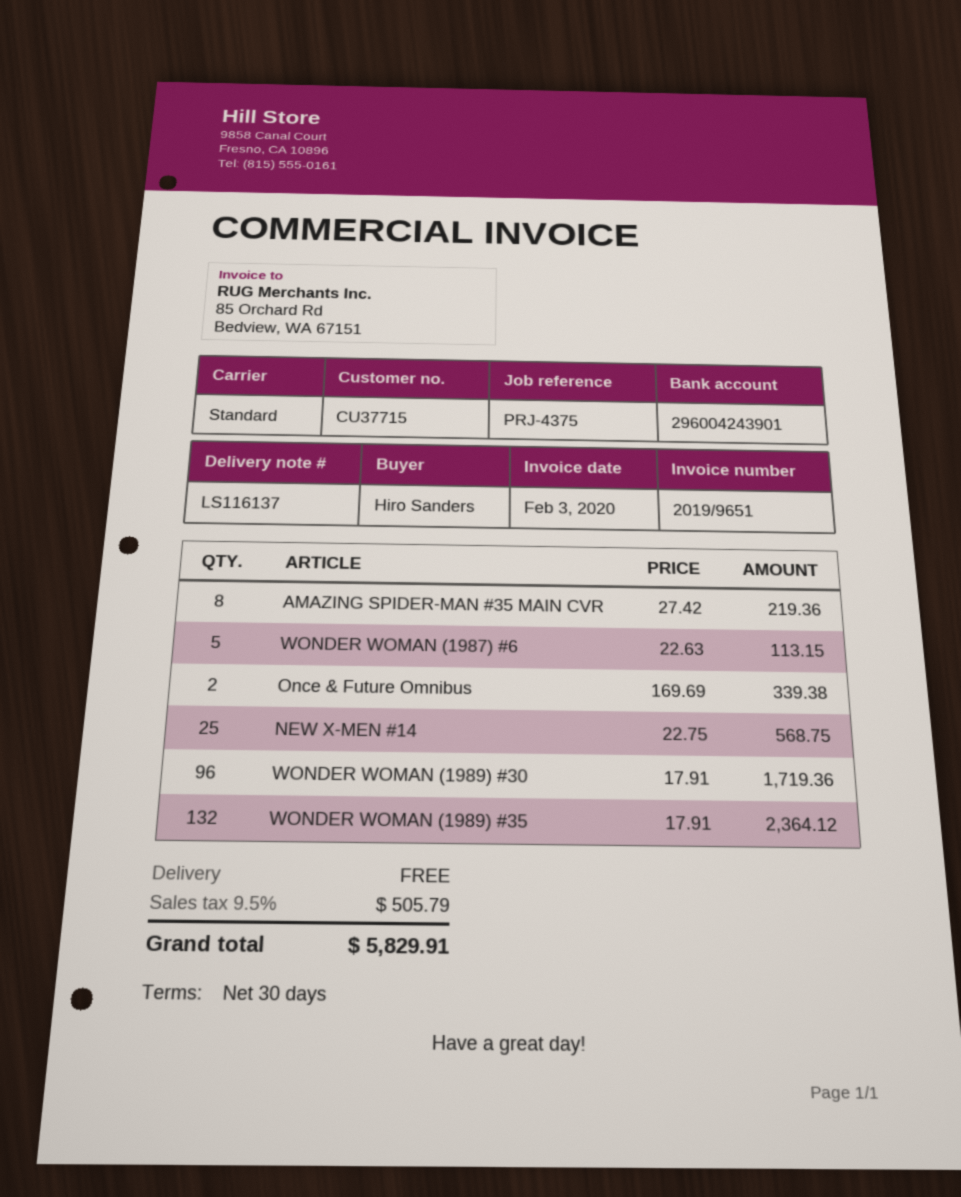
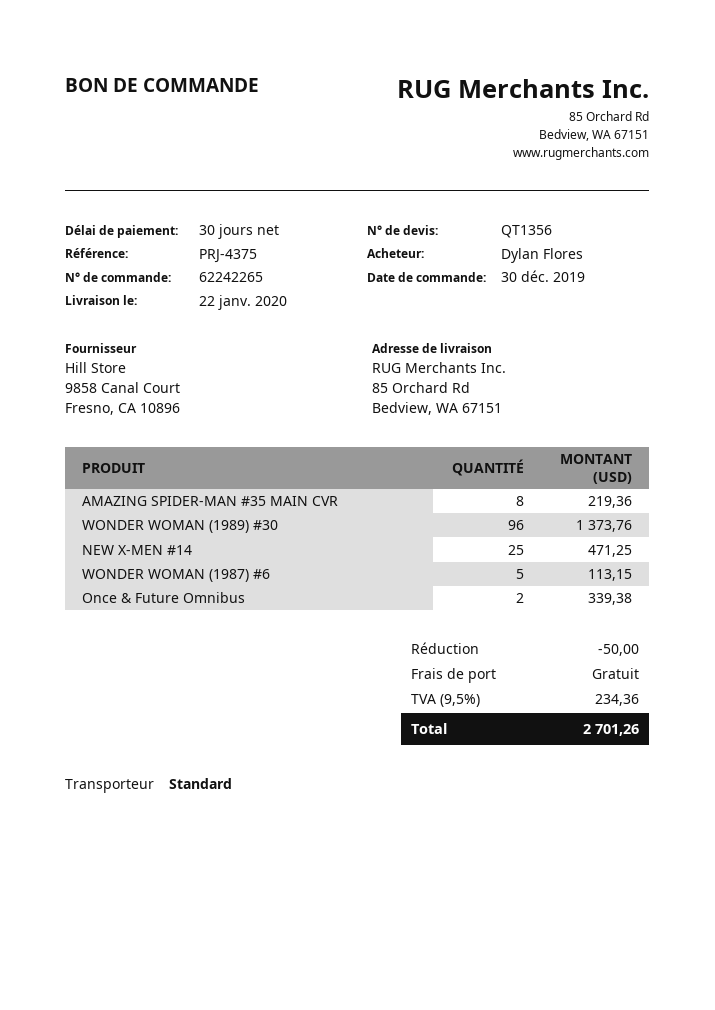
ordered by: Hiro Sanders -> Dylan Flores
NEW X-MEN #14: 25 for 568.75 -> 25 for 471.25
WONDER WOMAN (1989) #30: 96 for 1719.36 -> 96 for 1373.76
WONDER WOMAN (1989) #35: 132 for 2364.12 -> none
discount: none -> 50.00
tax: 9.5% = 505.79 -> 9.5% = 234.36
total: 5829.91 -> 2701.26

